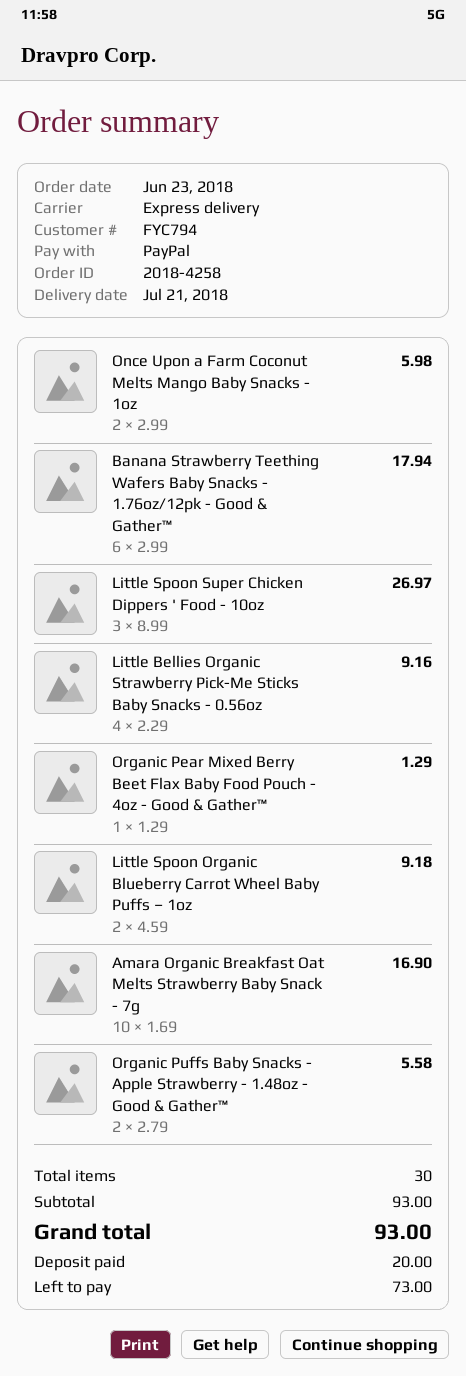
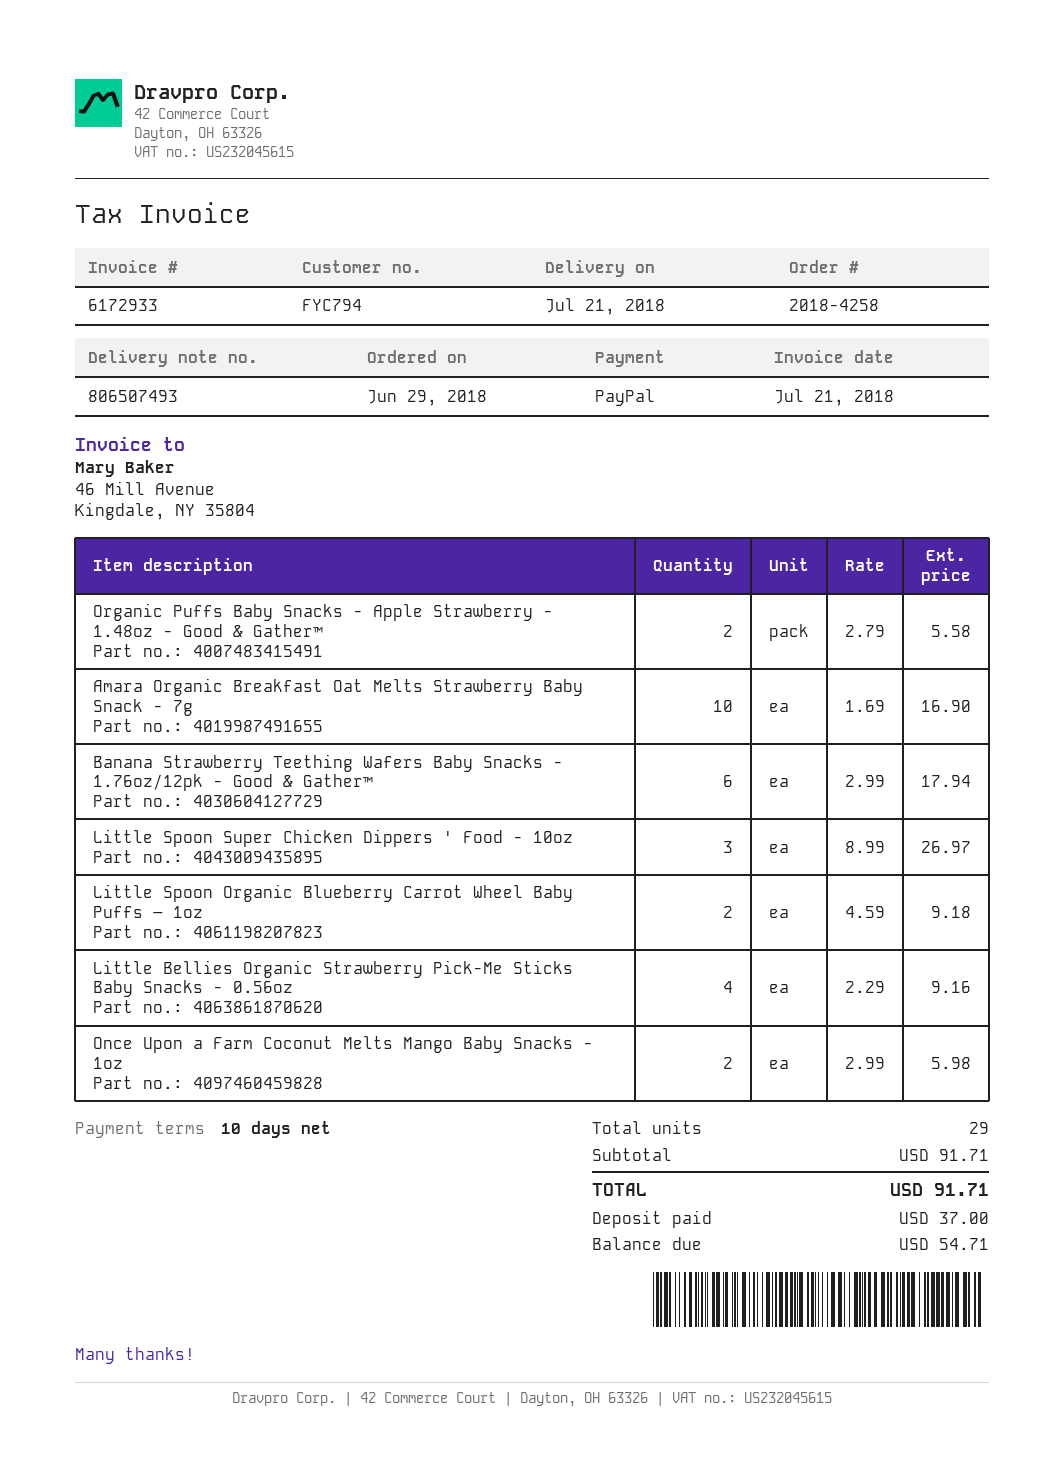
order date: 2018-06-23 -> 2018-06-29
Organic Pear Mixed Berry Beet Flax Baby Food Pouch - 4oz - Good & Gather™: 1 x 1.29 = 1.29 -> none
total quantity: 30 -> 29
subtotal: 93.00 -> 91.71
total: 93.00 -> 91.71
deposit: 20.00 -> 37.00
balance: 73.00 -> 54.71

